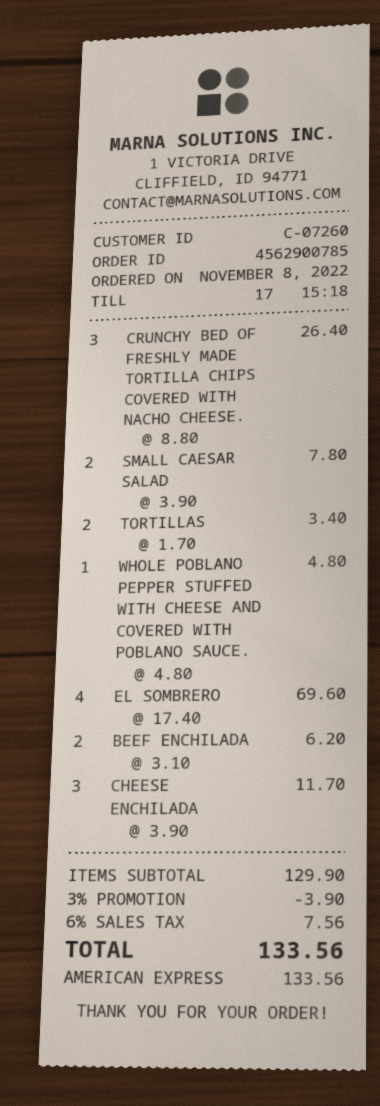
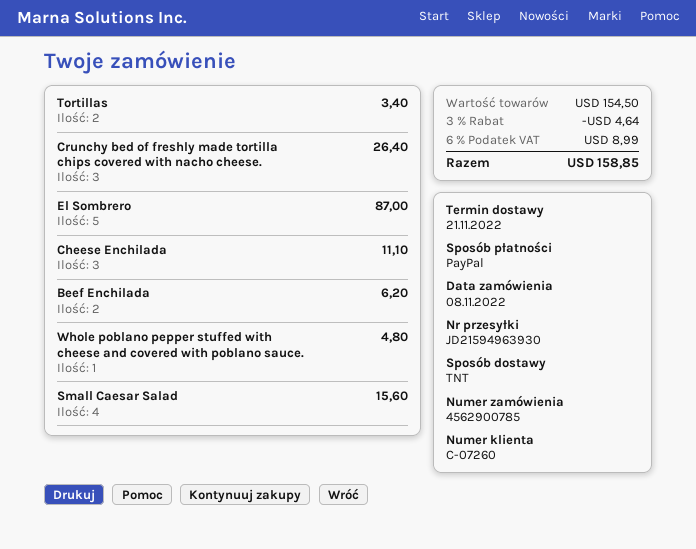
payment method: American Express -> PayPal
SMALL CAESAR SALAD: 2 for 7.80 -> 4 for 15.60
EL SOMBRERO: 4 for 69.60 -> 5 for 87.00
CHEESE ENCHILADA: 3 for 11.70 -> 3 for 11.10
subtotal: 129.90 -> 154.50
discount: 3% = 3.90 -> 3% = 4.64
tax: 6% = 7.56 -> 6% = 8.99
total: 133.56 -> 158.85

